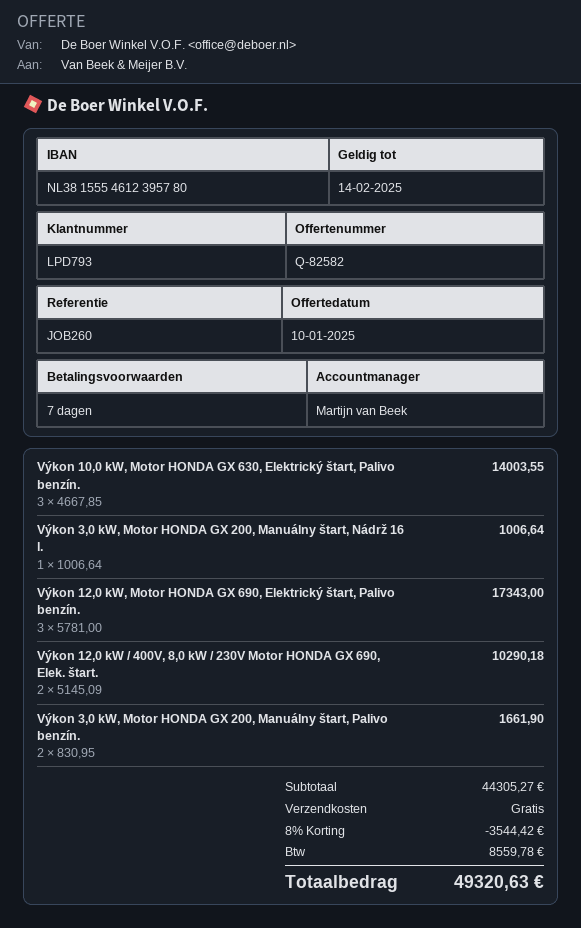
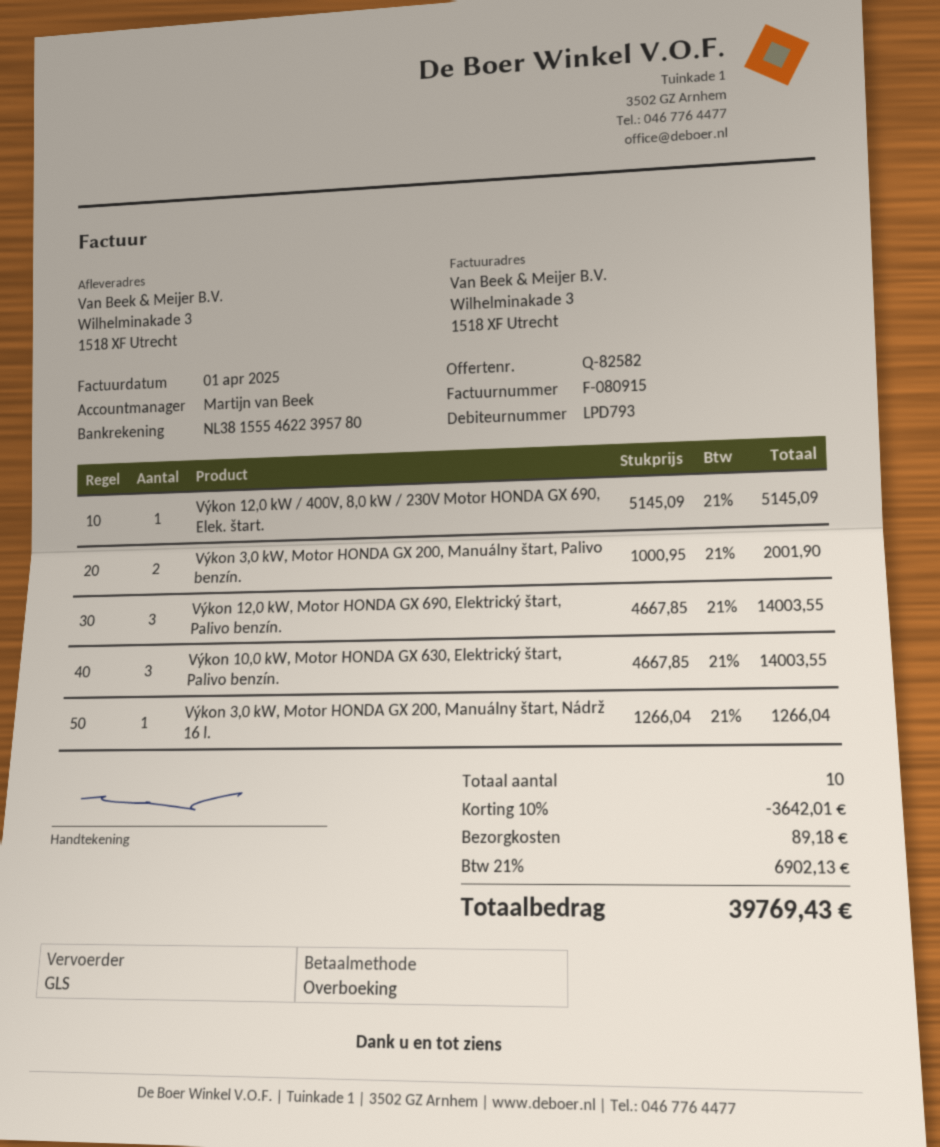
bank account: NL3815554612395780 -> NL3815554622395780
Výkon 3,0 kW, Motor HONDA GX 200, Manuálny štart, Nádrž 16 l.: 1 x 1006.64 = 1006.64 -> 1 x 1266.04 = 1266.04
Výkon 12,0 kW, Motor HONDA GX 690, Elektrický štart, Palivo benzín.: 3 x 5781.00 = 17343.00 -> 3 x 4667.85 = 14003.55
Výkon 12,0 kW / 400V, 8,0 kW / 230V Motor HONDA GX 690, Elek. štart.: 2 x 5145.09 = 10290.18 -> 1 x 5145.09 = 5145.09
Výkon 3,0 kW, Motor HONDA GX 200, Manuálny štart, Palivo benzín.: 2 x 830.95 = 1661.90 -> 2 x 1000.95 = 2001.90
discount: 8% = 3544.42 -> 10% = 3642.01
shipping: 0.00 -> 89.18
tax: 8559.78 -> 6902.13
total: 49320.63 -> 39769.43

